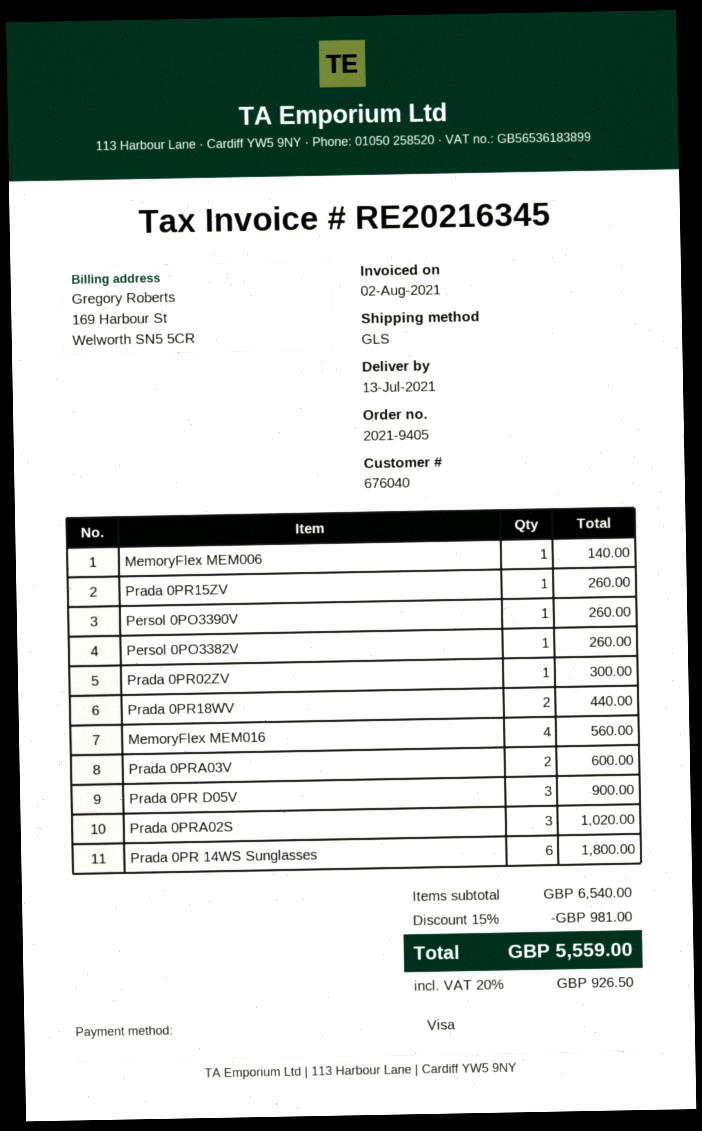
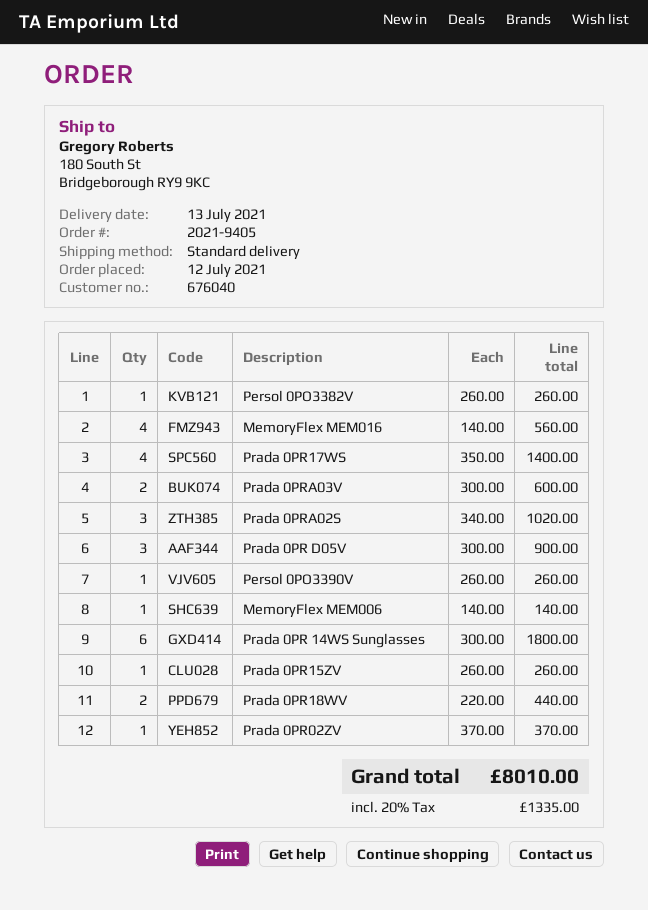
shipping method: GLS -> standard
Prada 0PR02ZV: 1 for 300.00 -> 1 for 370.00
Prada 0PR17WS: none -> 4 for 1400.00
discount: 15% = 981.00 -> none
tax: 20% = 926.50 -> 20% = 1335.00
total: 5559.00 -> 8010.00

